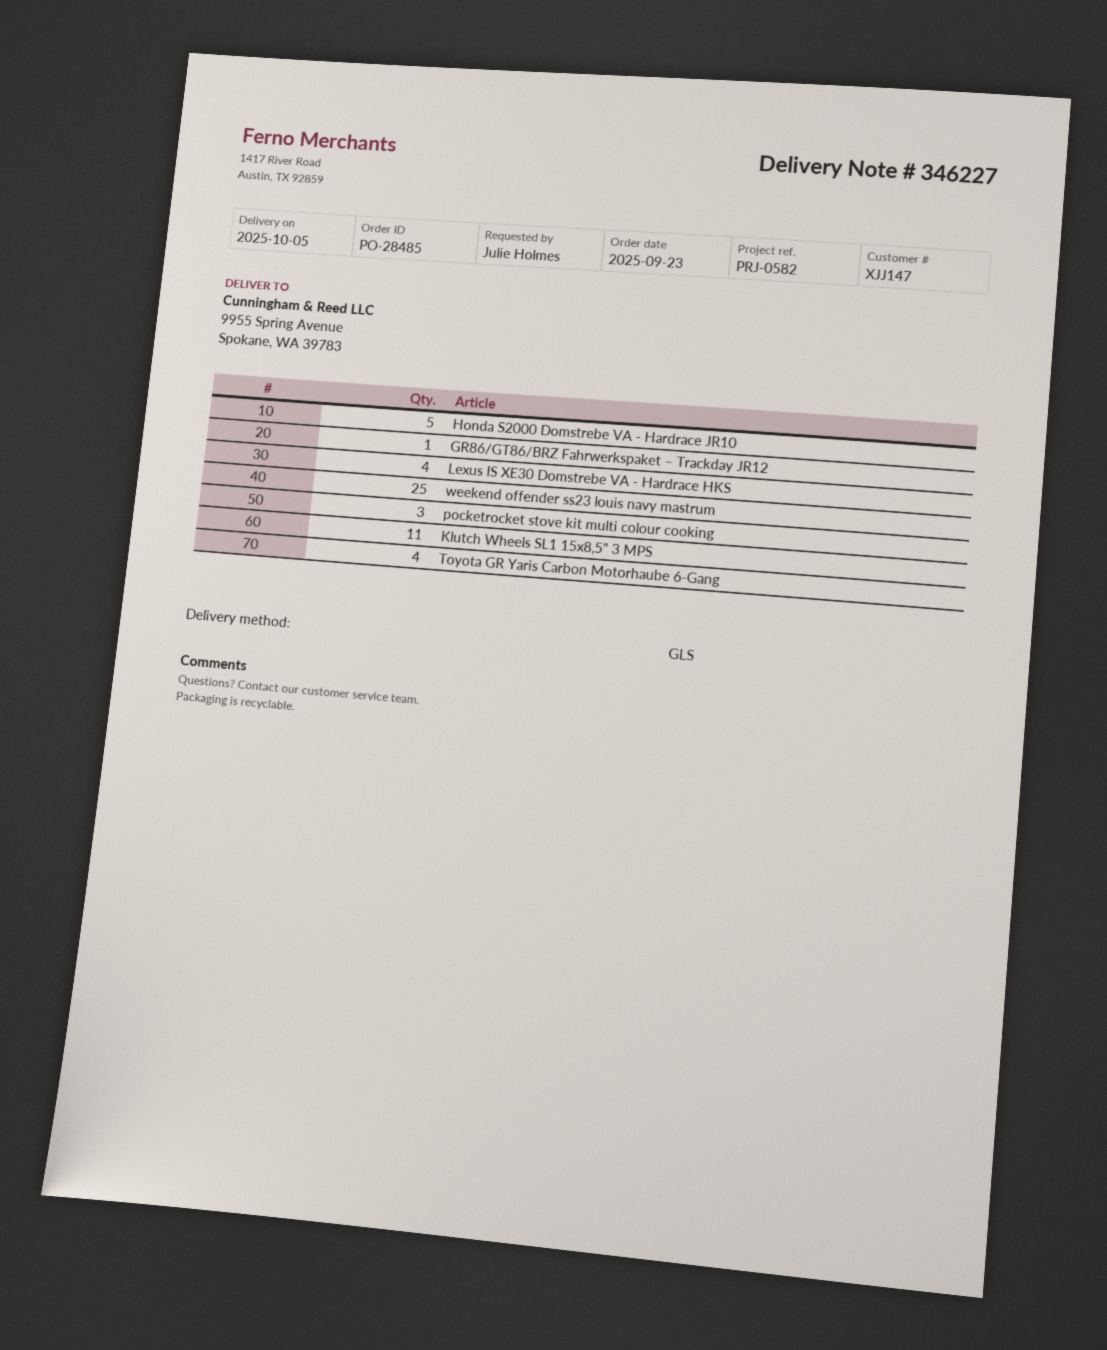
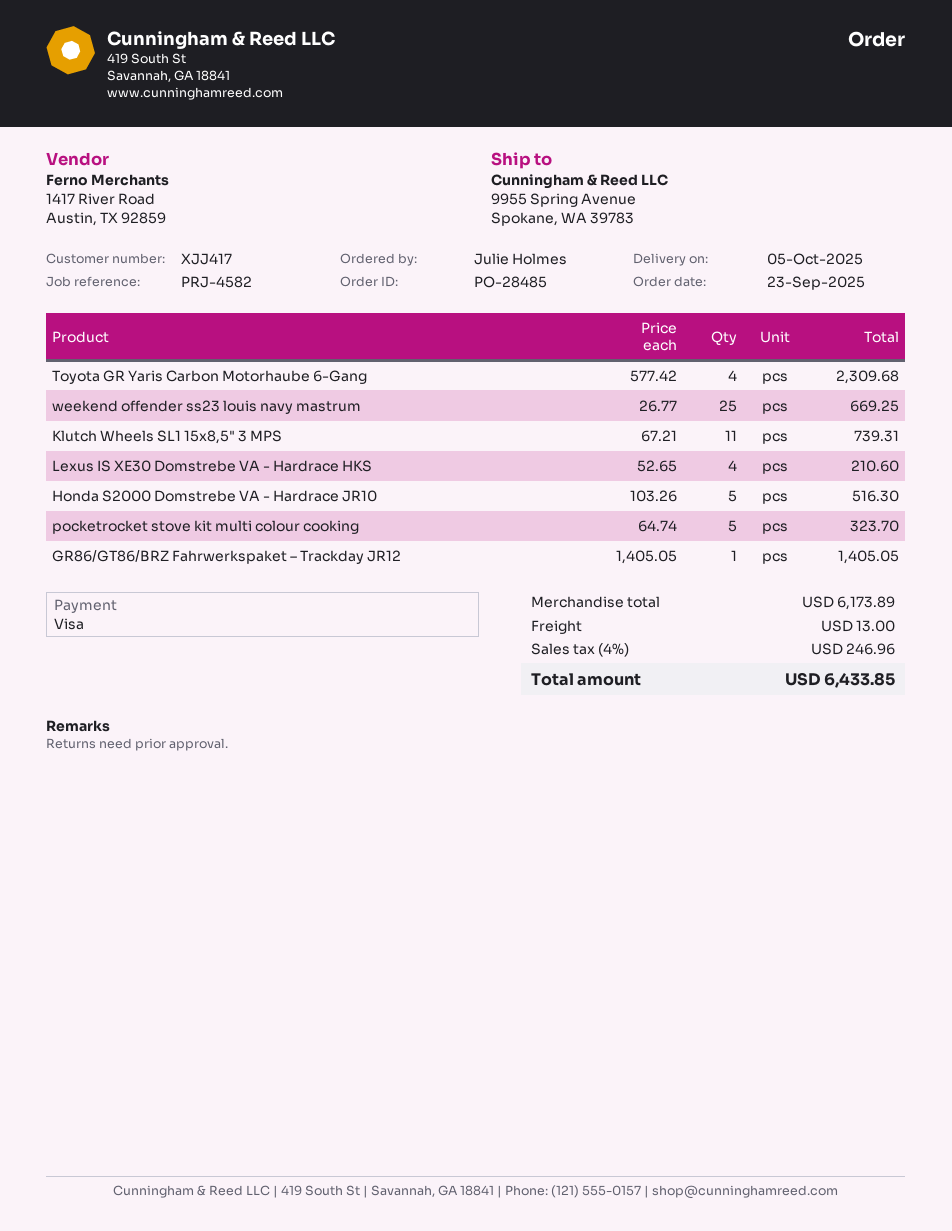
customer number: XJJ147 -> XJJ417
reference: PRJ-0582 -> PRJ-4582
pocketrocket stove kit multi colour cooking: 3 -> 5

